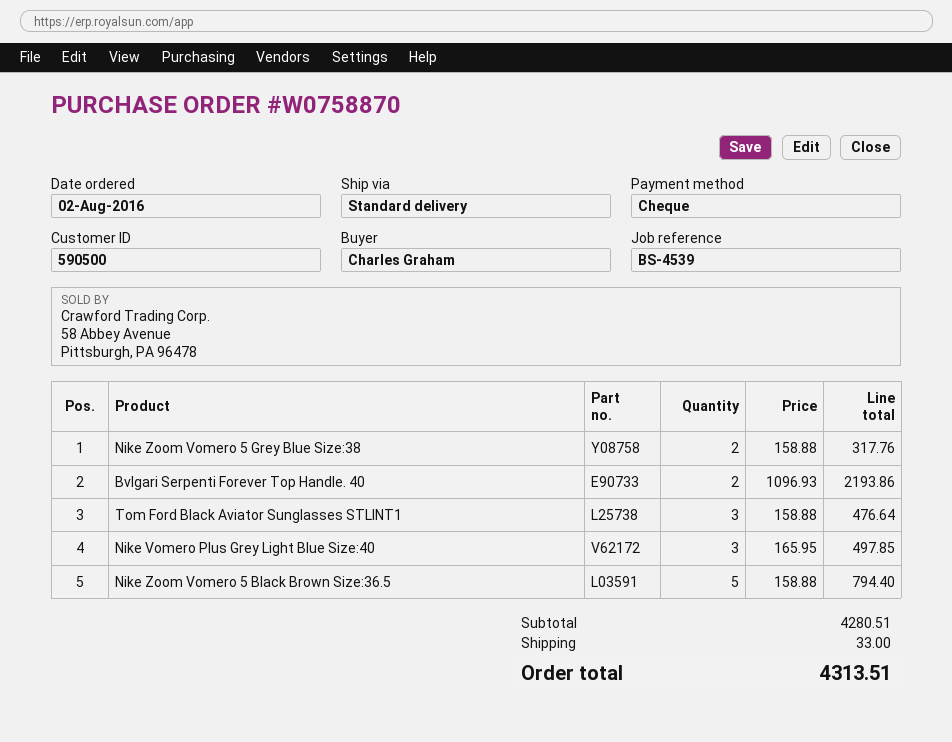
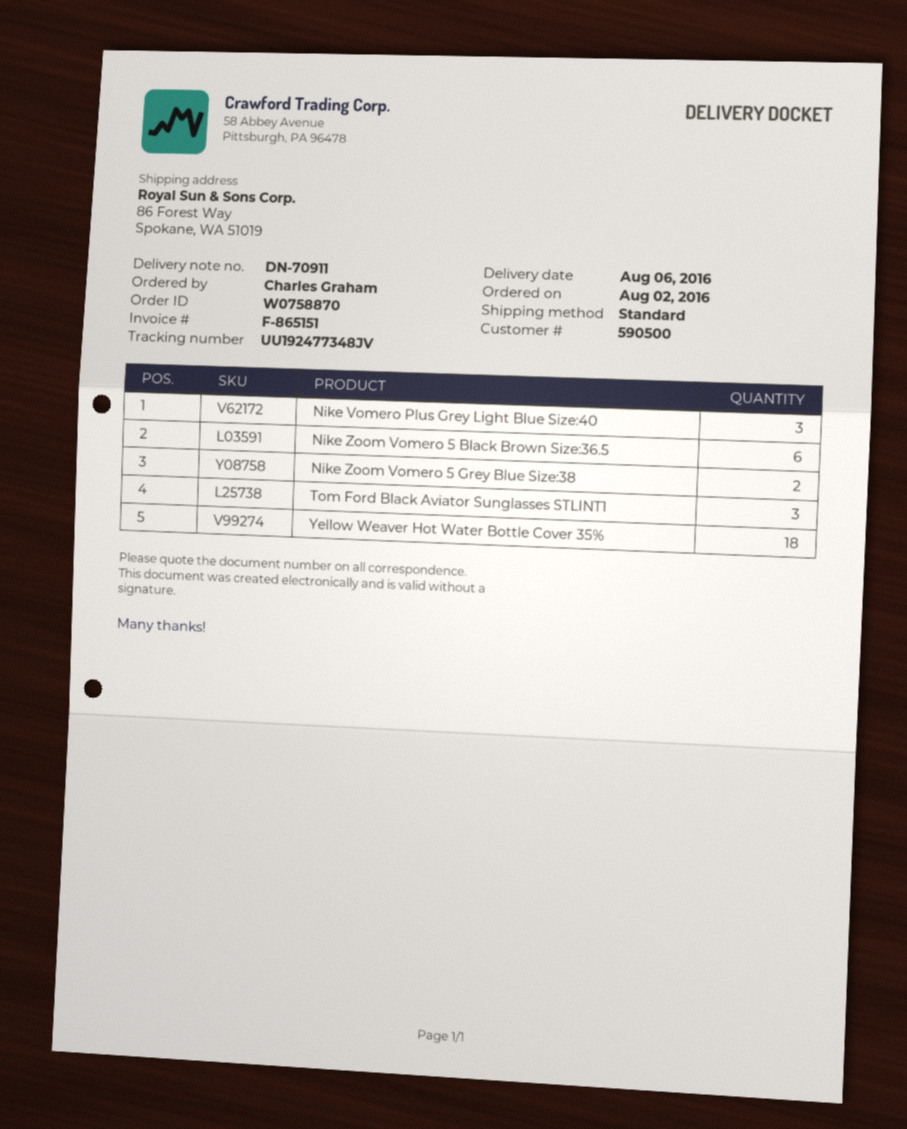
Bvlgari Serpenti Forever Top Handle. 40: 2 -> none
Nike Zoom Vomero 5 Black Brown Size:36.5: 5 -> 6
Yellow Weaver Hot Water Bottle Cover 35%: none -> 18

